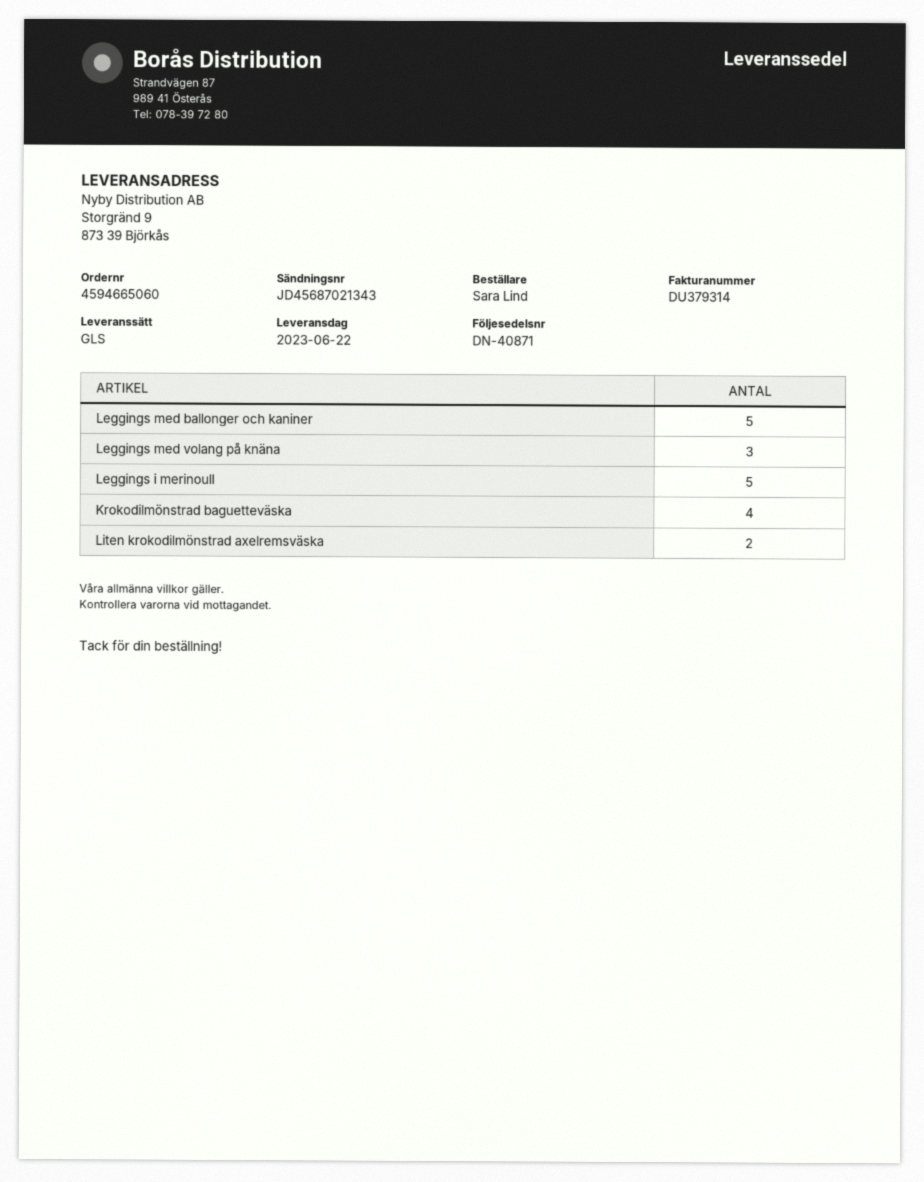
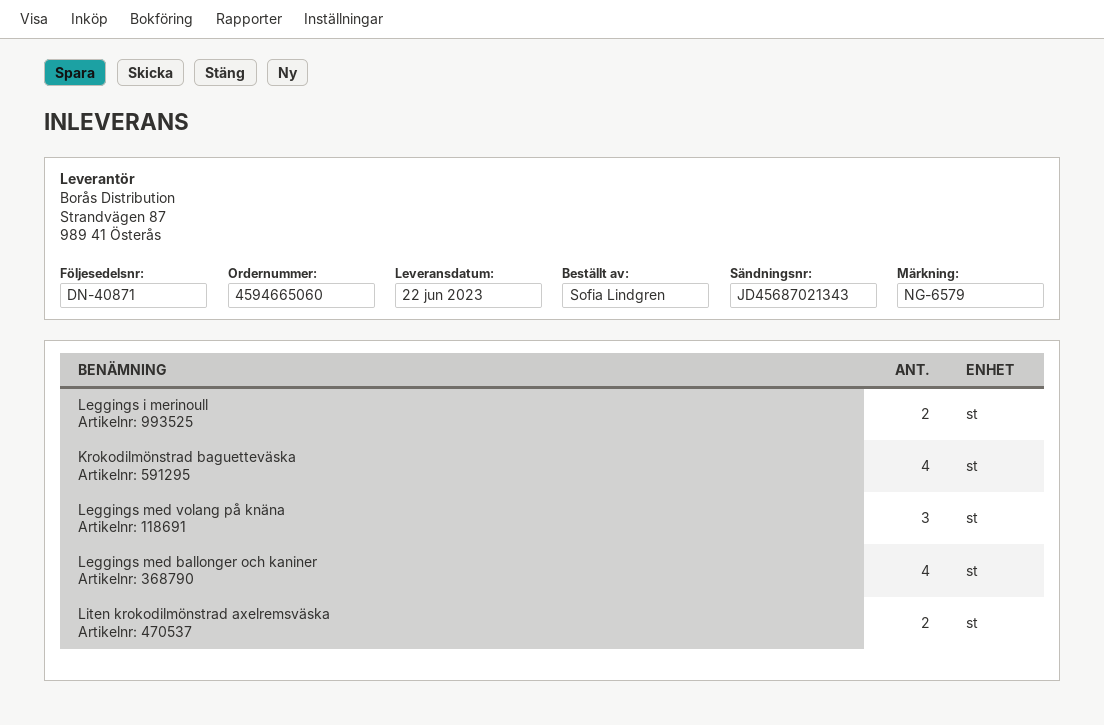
ordered by: Sara Lind -> Sofia Lindgren
Leggings med ballonger och kaniner: 5 -> 4
Leggings i merinoull: 5 -> 2

